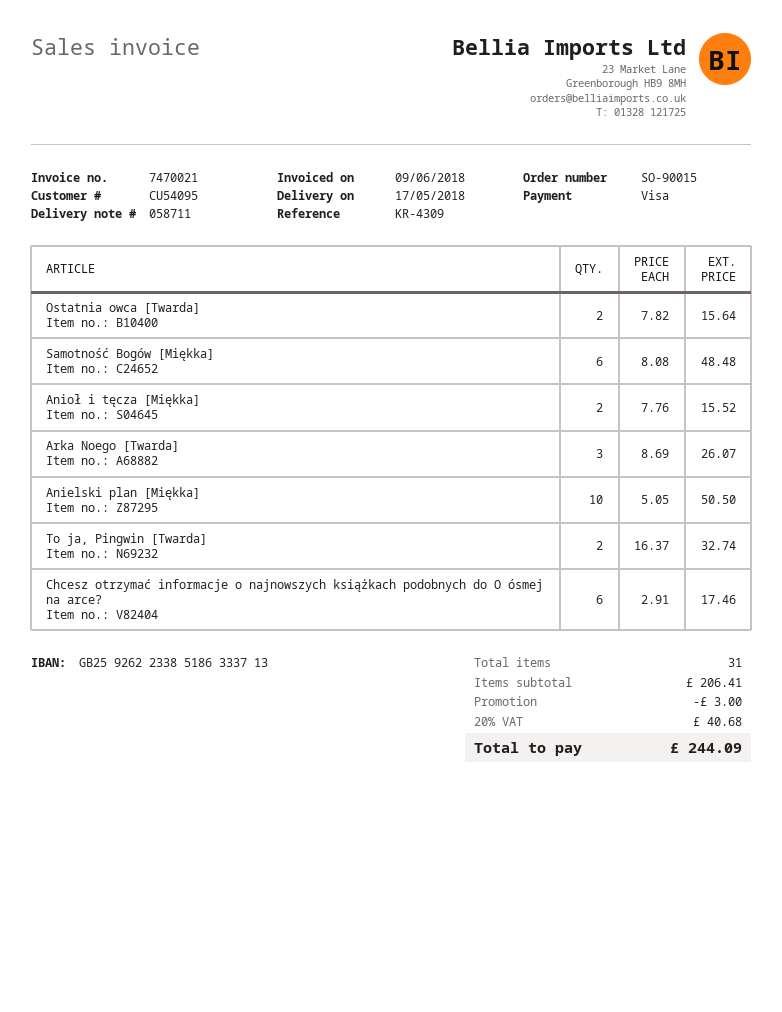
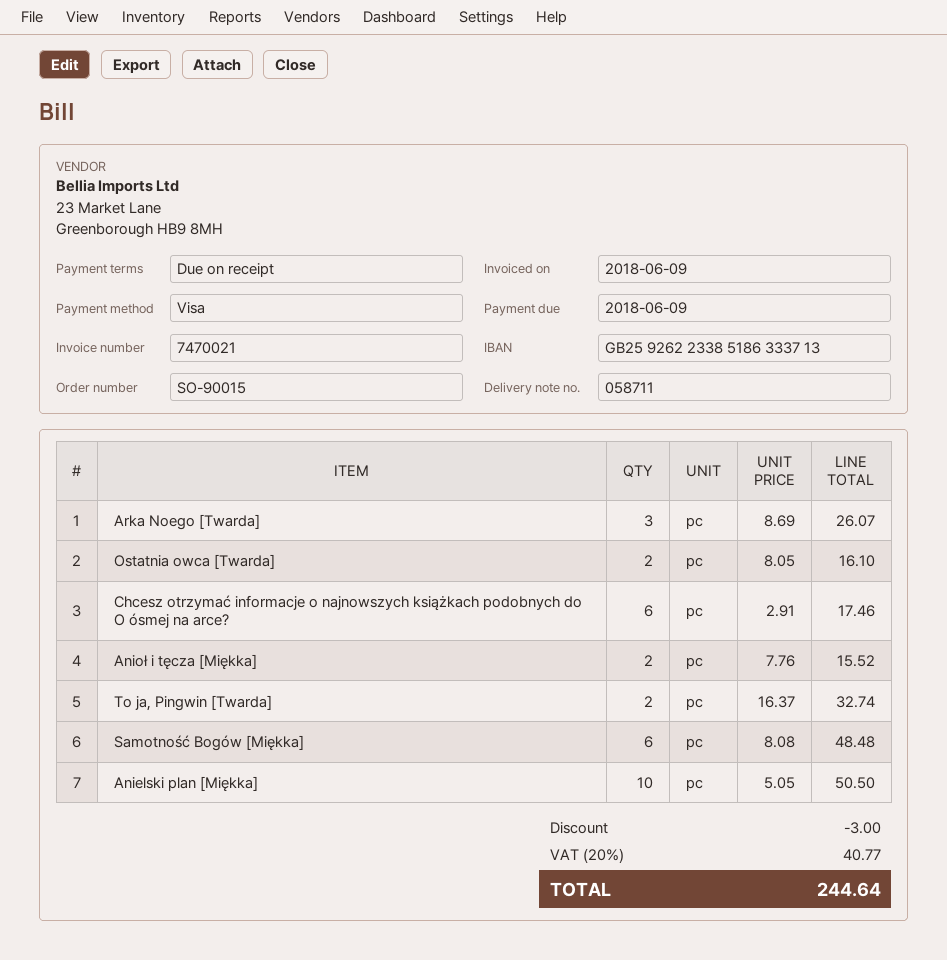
Ostatnia owca [Twarda]: 2 x 7.82 = 15.64 -> 2 x 8.05 = 16.10
tax: 20% = 40.68 -> 20% = 40.77
total: 244.09 -> 244.64

